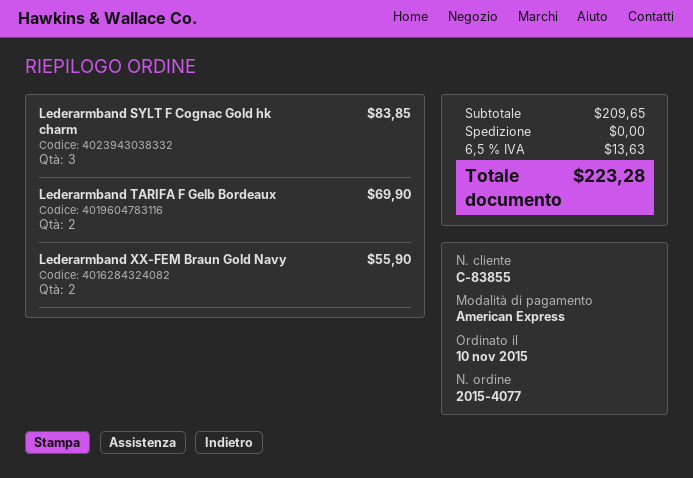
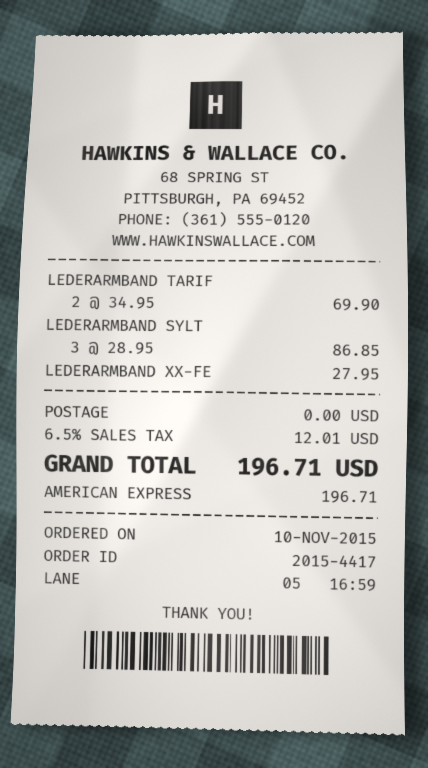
order number: 2015-4077 -> 2015-4417
Lederarmband SYLT F Cognac Gold hk charm: 3 for 83.85 -> 3 for 86.85
Lederarmband XX-FEM Braun Gold Navy: 2 for 55.90 -> 1 for 27.95
tax: 6.5% = 13.63 -> 6.5% = 12.01
total: 223.28 -> 196.71

